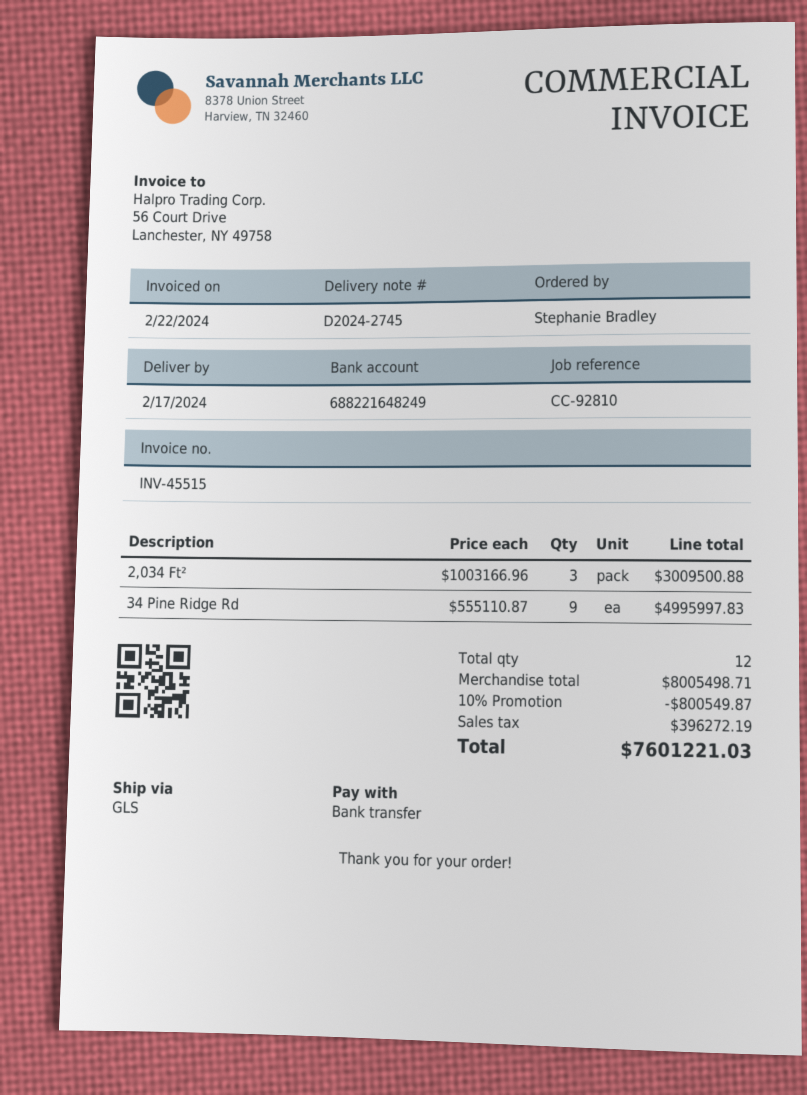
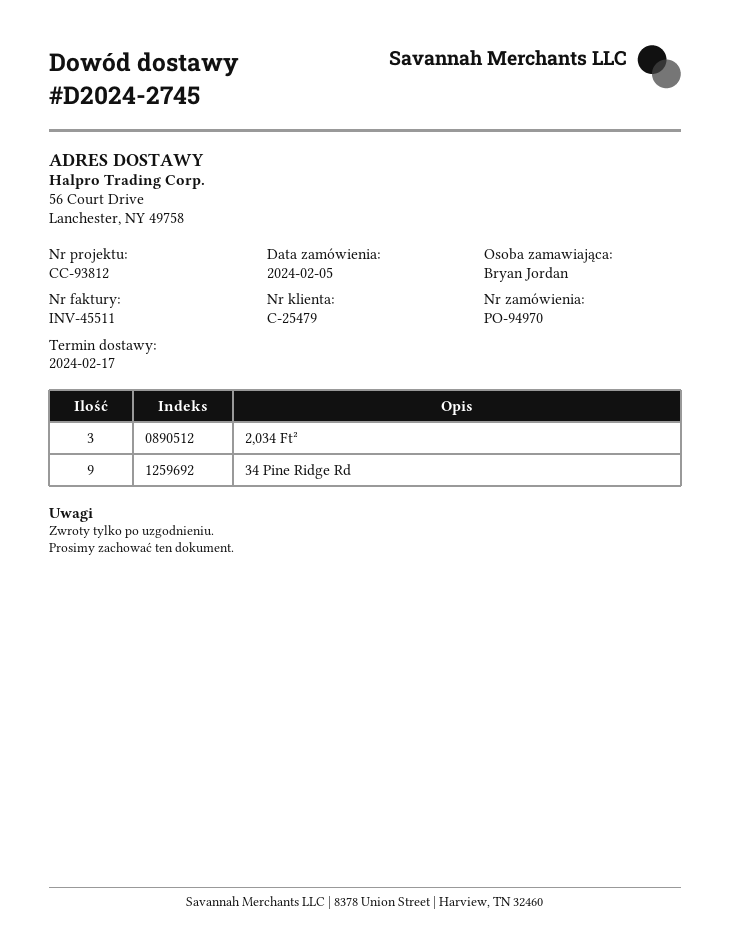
invoice number: INV-45515 -> INV-45511
reference: CC-92810 -> CC-93812
ordered by: Stephanie Bradley -> Bryan Jordan

